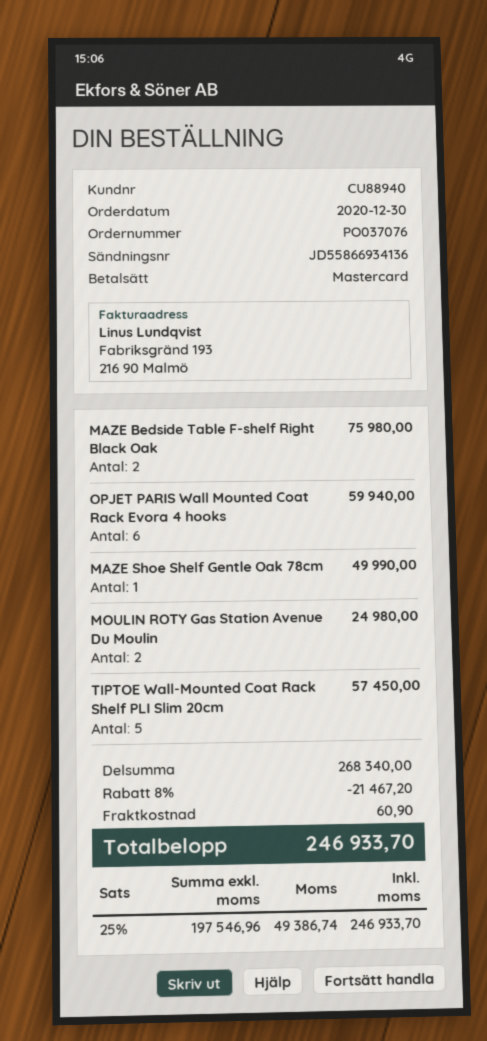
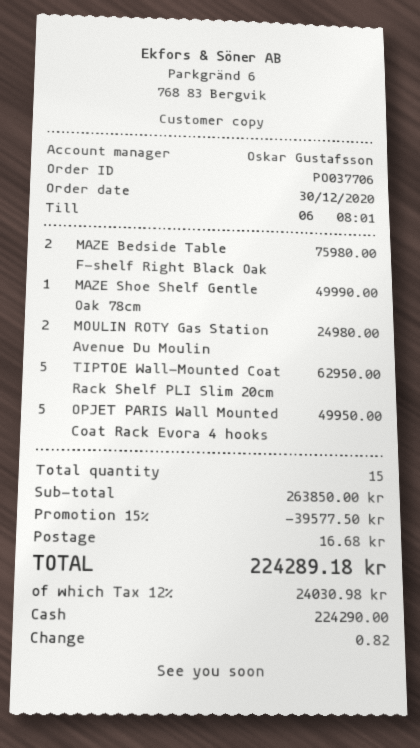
order number: PO037076 -> PO037706
payment method: Mastercard -> cash
OPJET PARIS Wall Mounted Coat Rack Evora 4 hooks: 6 for 59940.00 -> 5 for 49950.00
TIPTOE Wall-Mounted Coat Rack Shelf PLI Slim 20cm: 5 for 57450.00 -> 5 for 62950.00
subtotal: 268340.00 -> 263850.00
discount: 8% = 21467.20 -> 15% = 39577.50
shipping: 60.90 -> 16.68
tax: 25% = 49386.74 -> 12% = 24030.98
total: 246933.70 -> 224289.18

